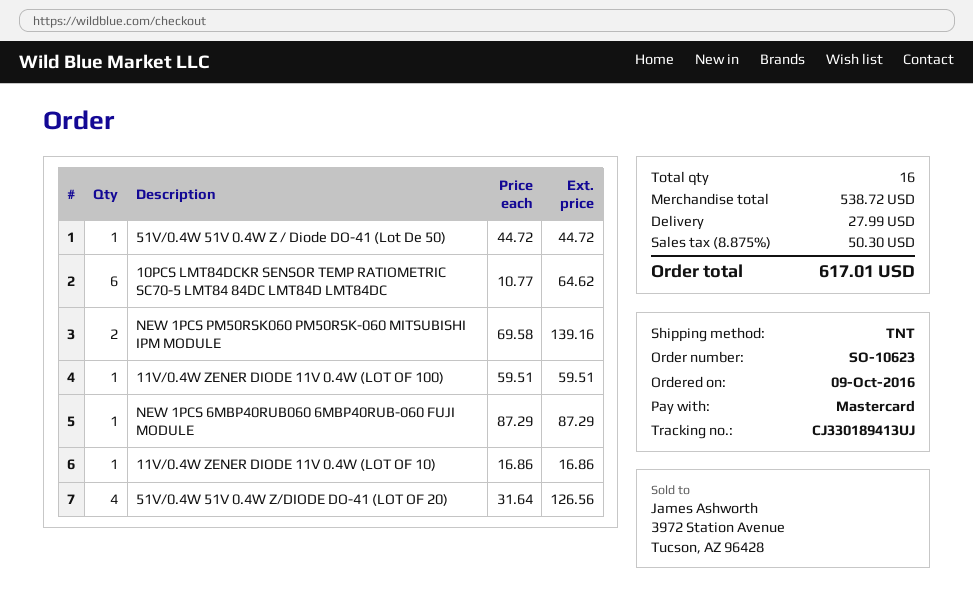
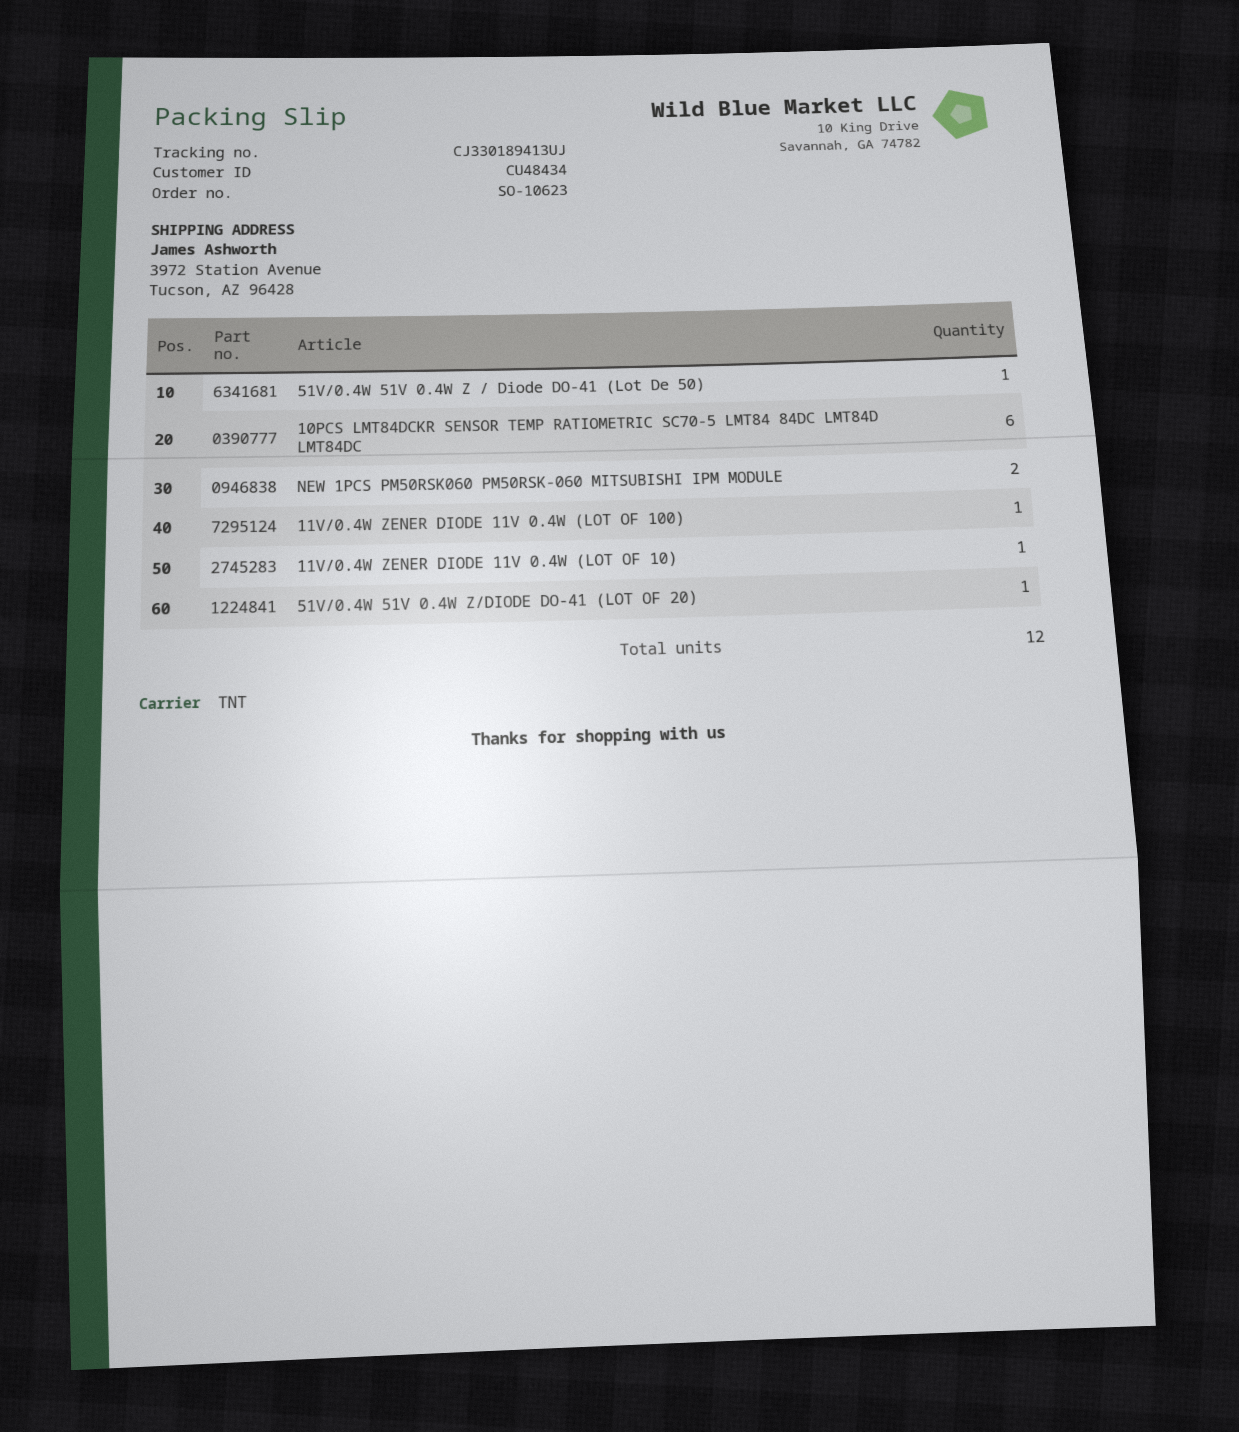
NEW 1PCS 6MBP40RUB060 6MBP40RUB-060 FUJI MODULE: 1 -> none
51V/0.4W 51V 0.4W Z/DIODE DO-41 (LOT OF 20): 4 -> 1
total quantity: 16 -> 12

